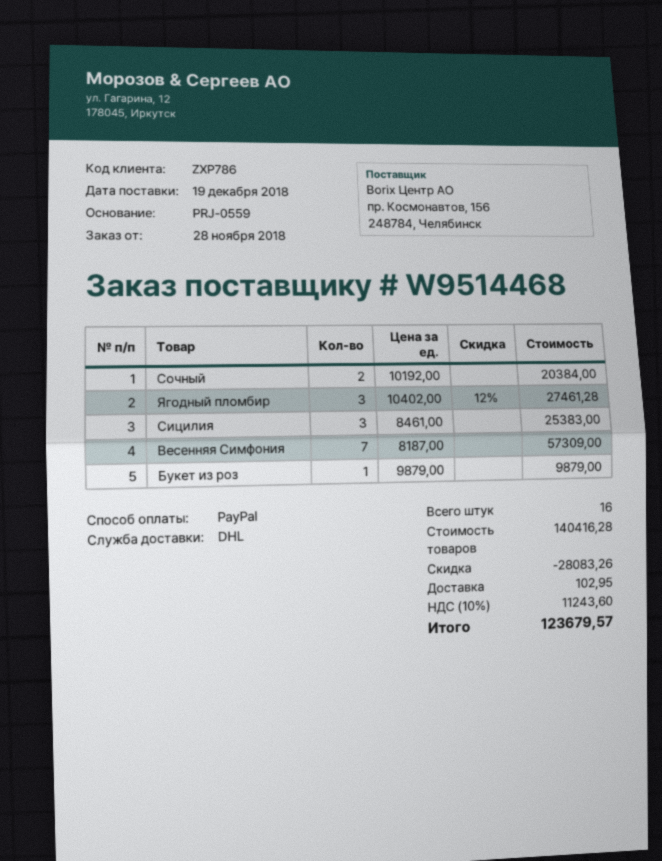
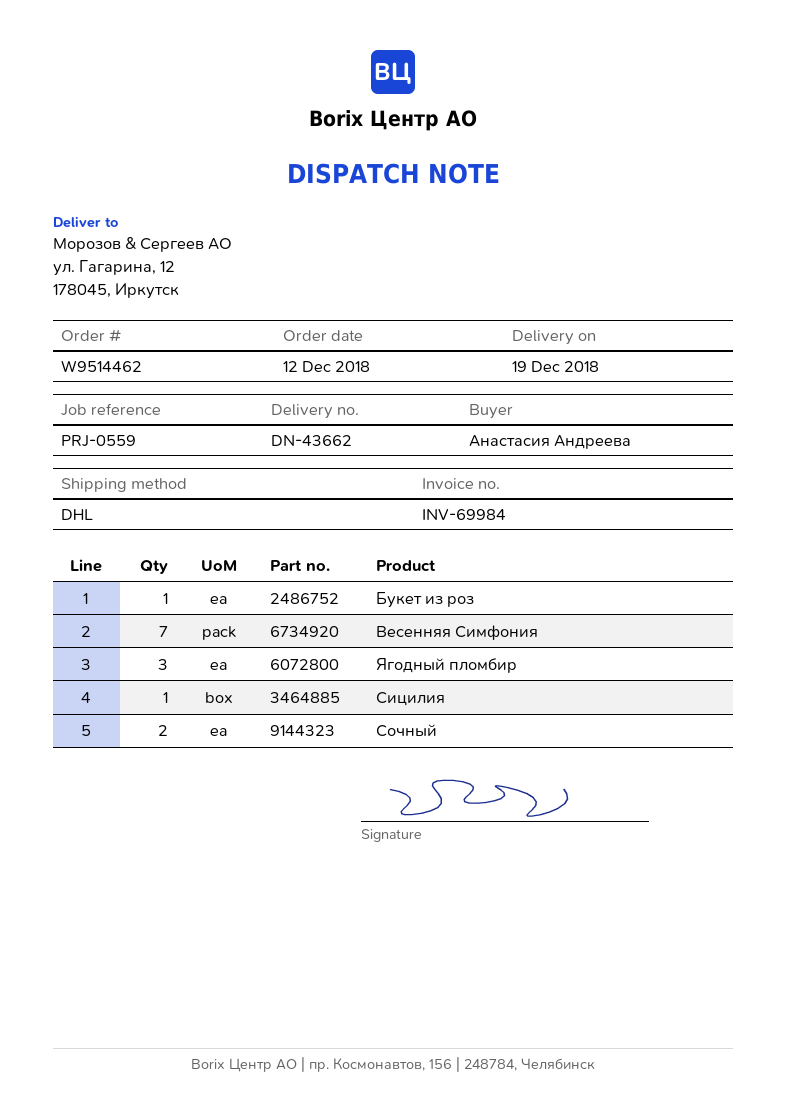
order number: W9514468 -> W9514462
order date: 2018-11-28 -> 2018-12-12
Сицилия: 3 -> 1

